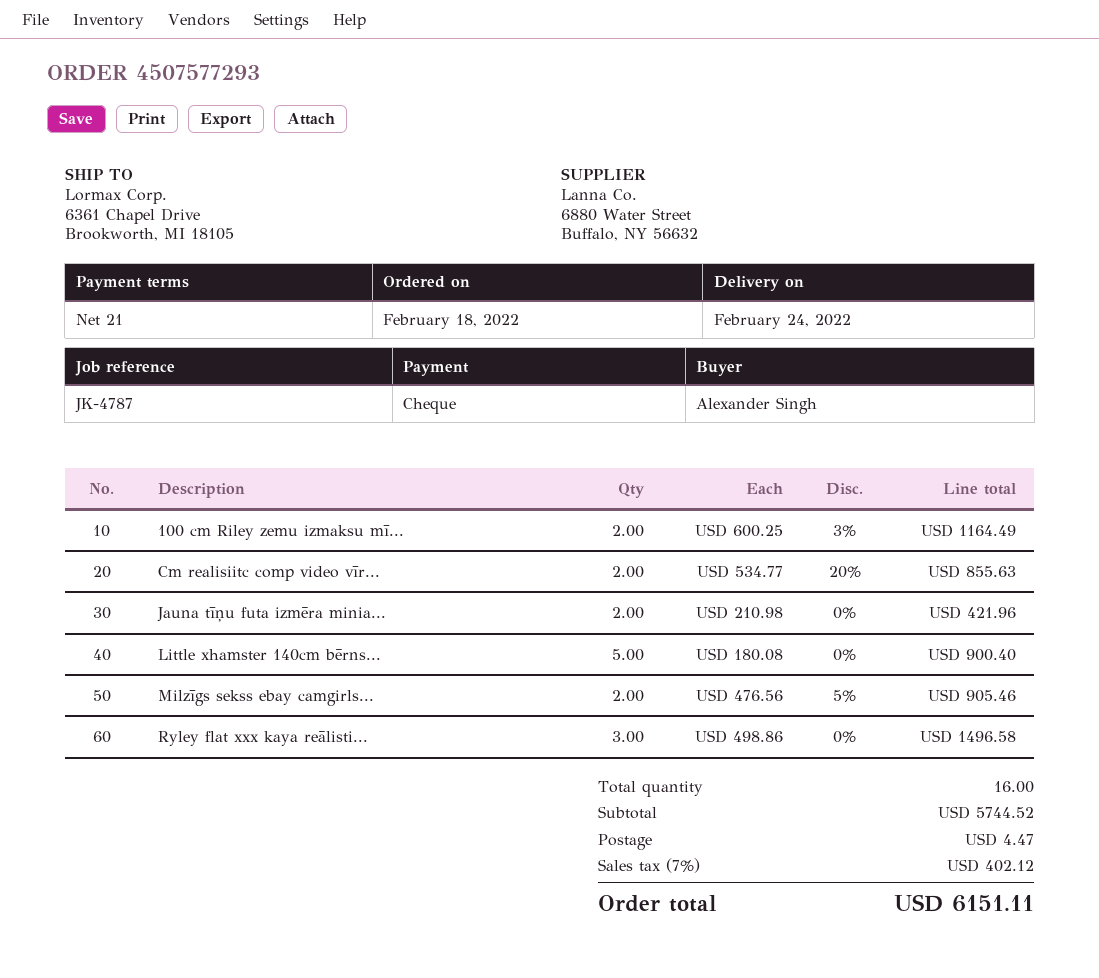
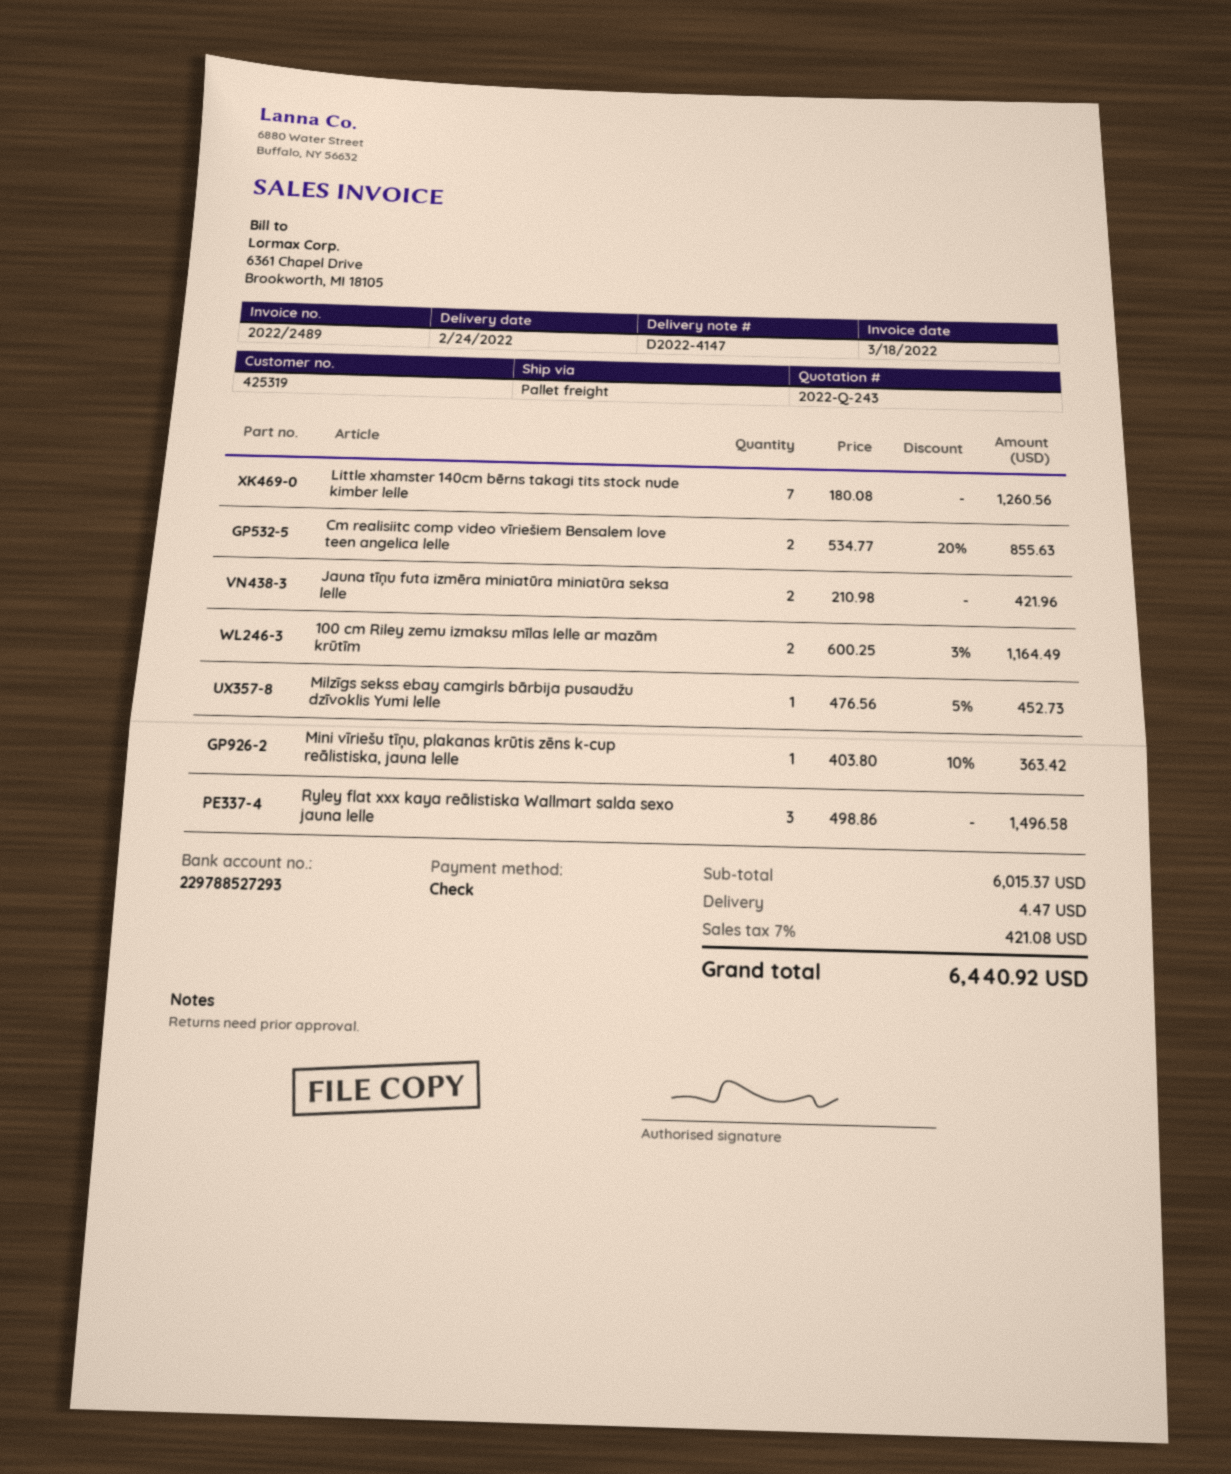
Little xhamster 140cm bērns...: 5 x 180.08 = 900.40 -> 7 x 180.08 = 1260.56
Milzīgs sekss ebay camgirls...: 2 x 476.56 - 5% = 905.46 -> 1 x 476.56 - 5% = 452.73
Mini vīriešu tīņu, plakanas krūtis zēns k-cup reālistiska, jauna lelle: none -> 1 x 403.80 - 10% = 363.42
subtotal: 5744.52 -> 6015.37
tax: 7% = 402.12 -> 7% = 421.08
total: 6151.11 -> 6440.92

